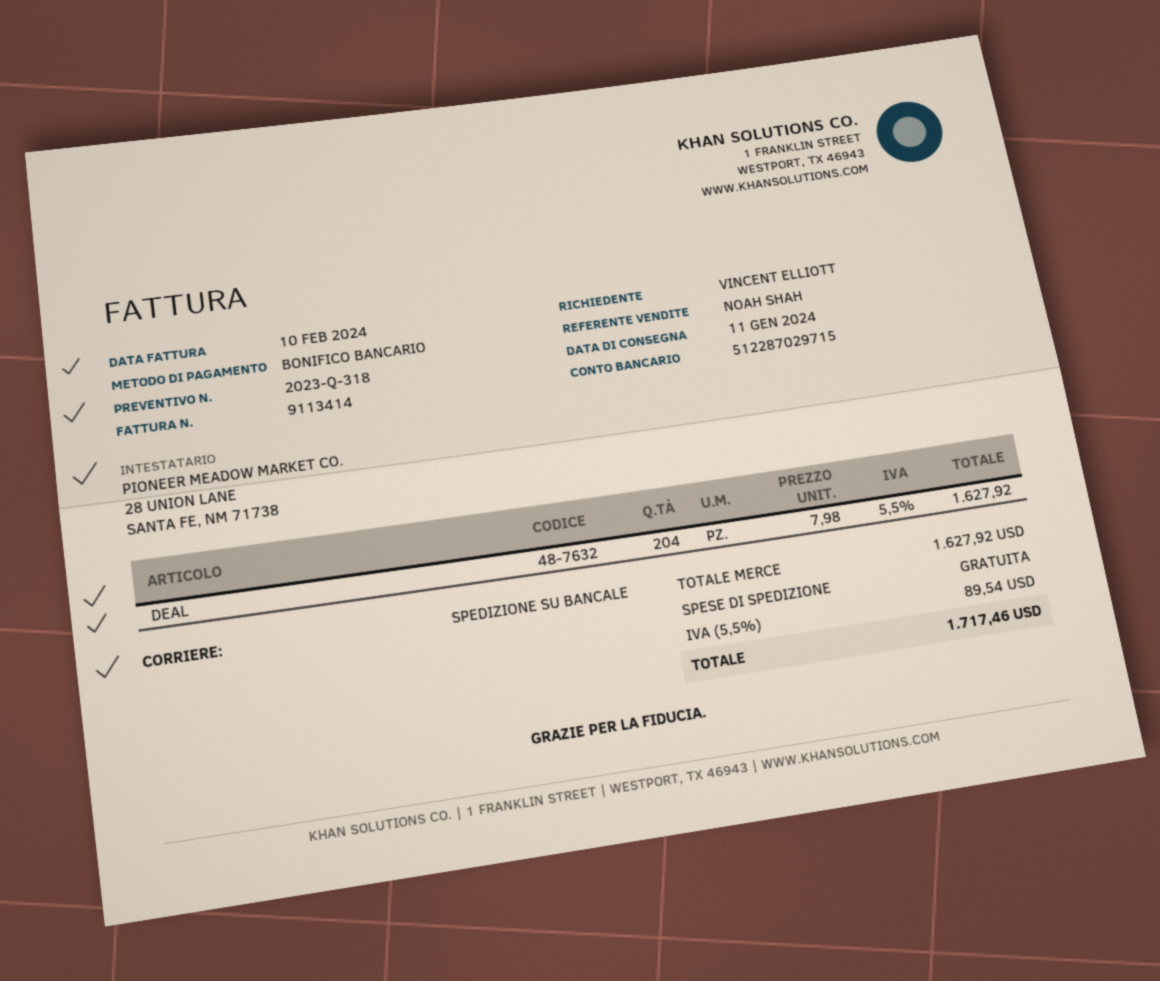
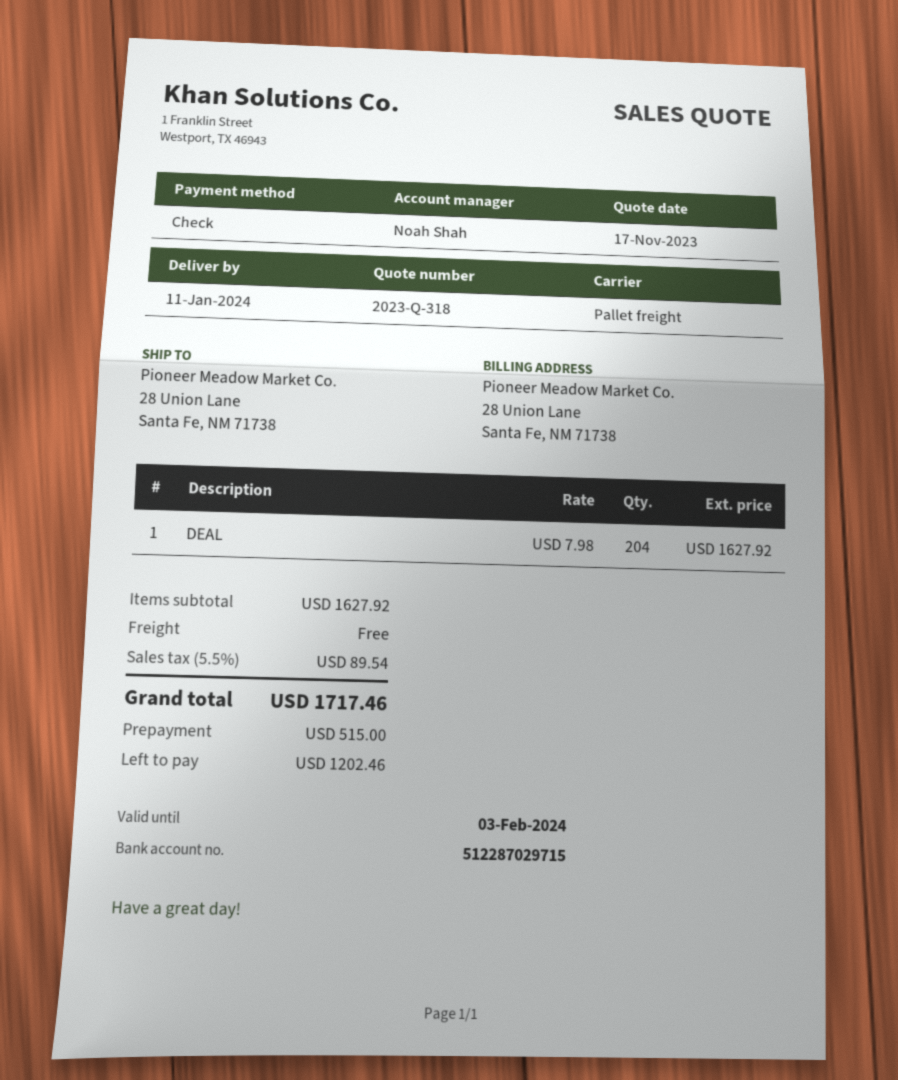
payment method: bank transfer -> cheque

